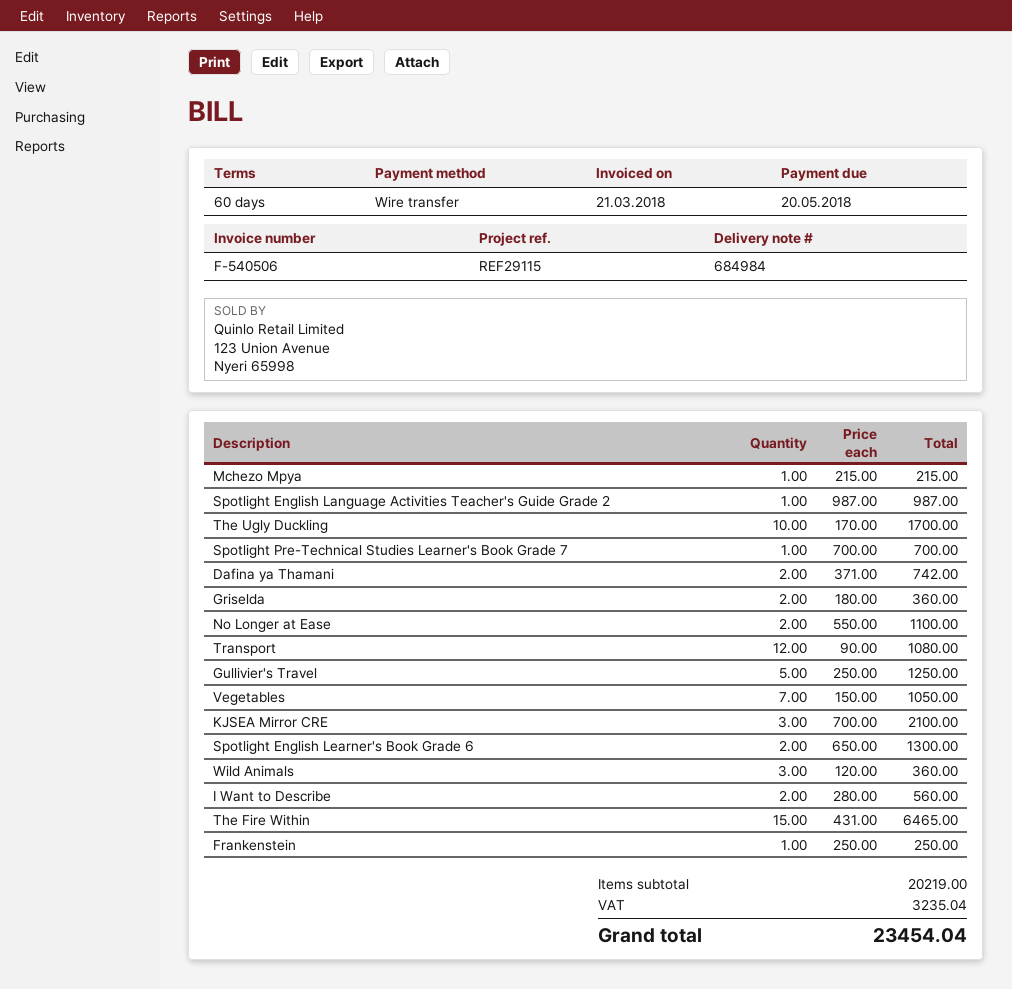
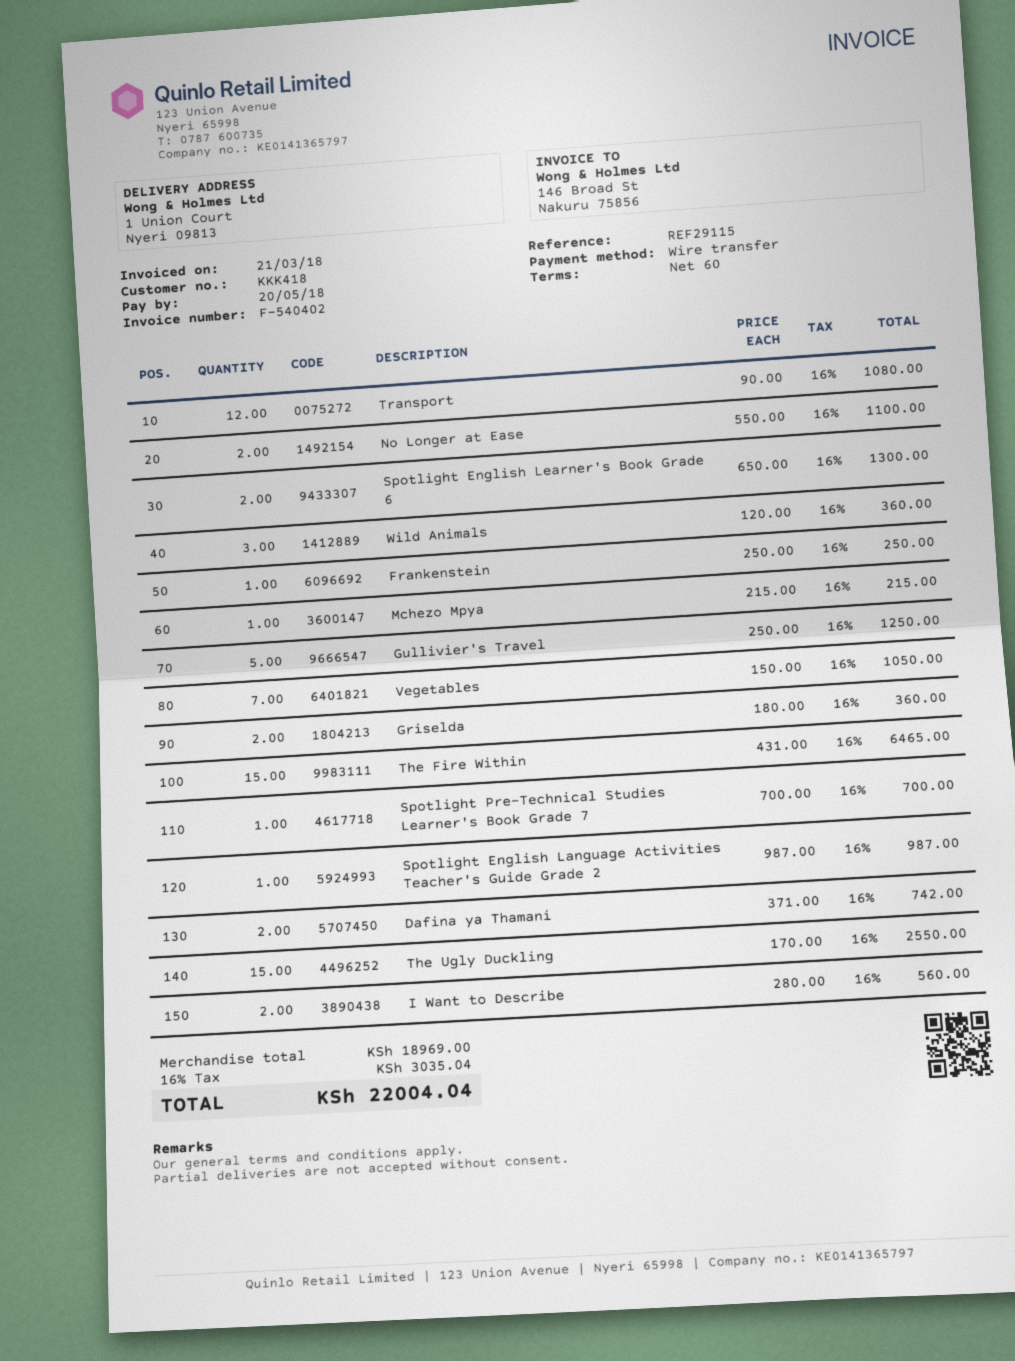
invoice number: F-540506 -> F-540402
The Ugly Duckling: 10 x 170.00 = 1700.00 -> 15 x 170.00 = 2550.00
KJSEA Mirror CRE: 3 x 700.00 = 2100.00 -> none
subtotal: 20219.00 -> 18969.00
tax: 3235.04 -> 3035.04
total: 23454.04 -> 22004.04

